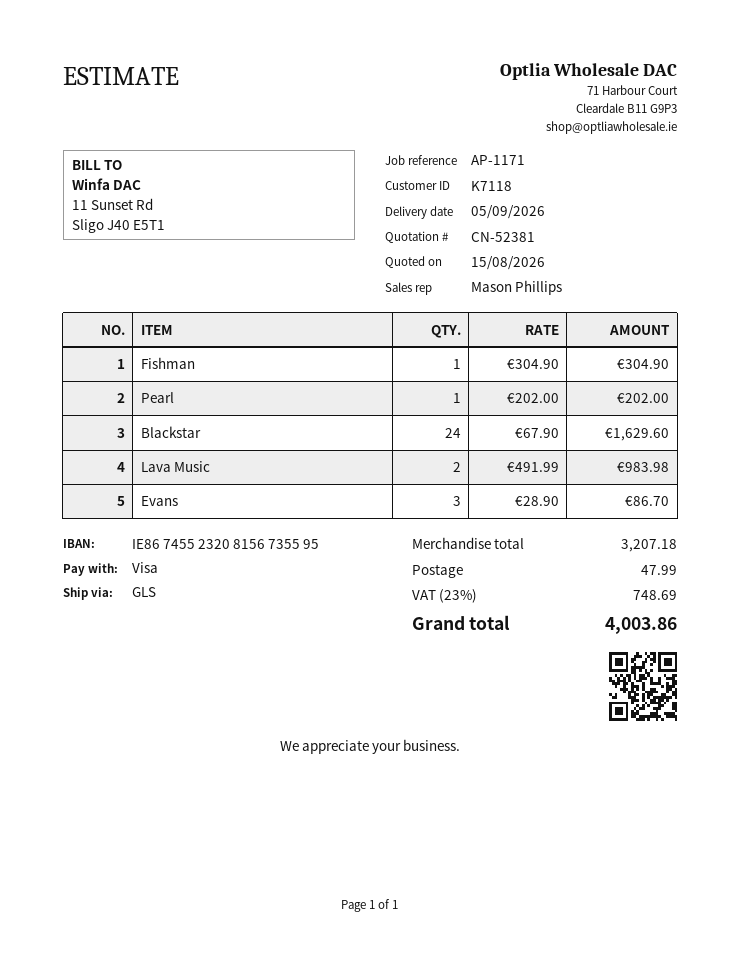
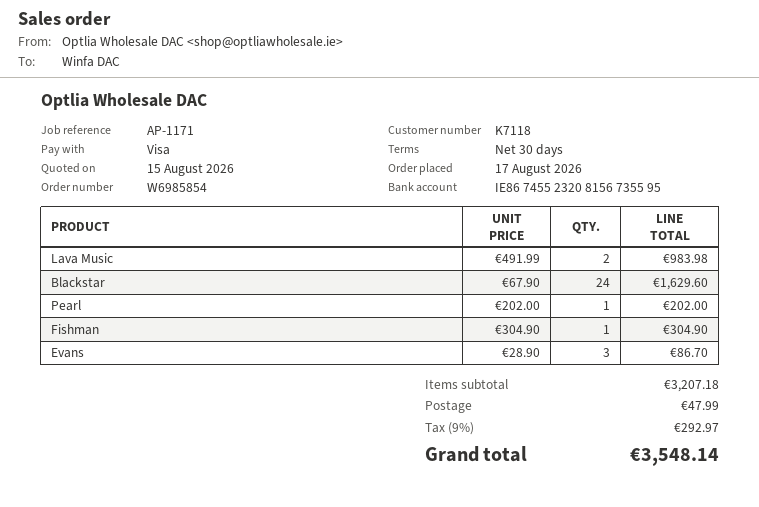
tax: 23% = 748.69 -> 9% = 292.97
total: 4003.86 -> 3548.14

